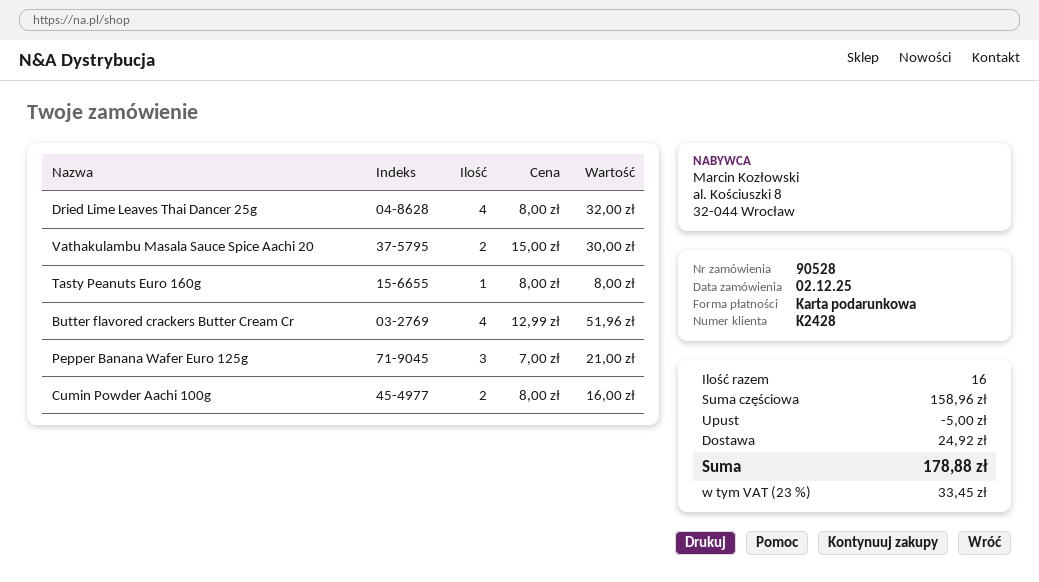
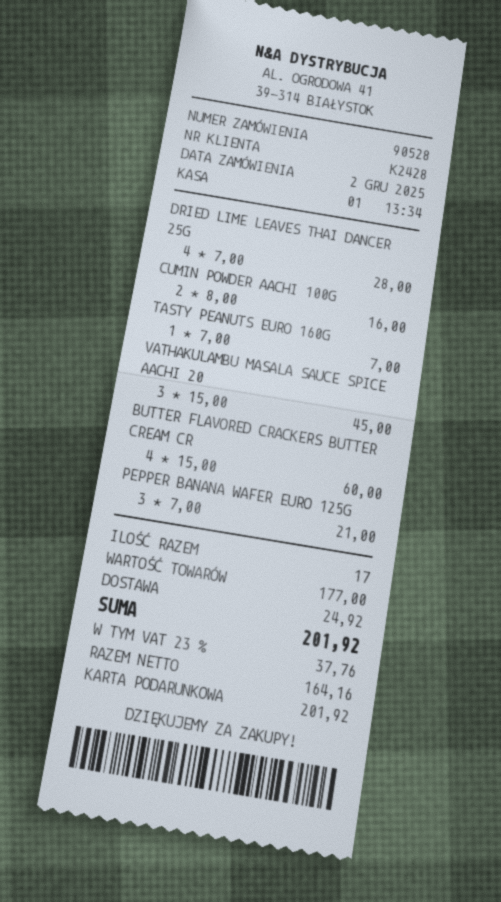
Dried Lime Leaves Thai Dancer 25g: 4 x 8.00 = 32.00 -> 4 x 7.00 = 28.00
Vathakulambu Masala Sauce Spice Aachi 20: 2 x 15.00 = 30.00 -> 3 x 15.00 = 45.00
Tasty Peanuts Euro 160g: 1 x 8.00 = 8.00 -> 1 x 7.00 = 7.00
Butter flavored crackers Butter Cream Cr: 4 x 12.99 = 51.96 -> 4 x 15.00 = 60.00
total quantity: 16 -> 17
subtotal: 158.96 -> 177.00
discount: 5.00 -> none
tax: 23% = 33.45 -> 23% = 37.76
total: 178.88 -> 201.92

